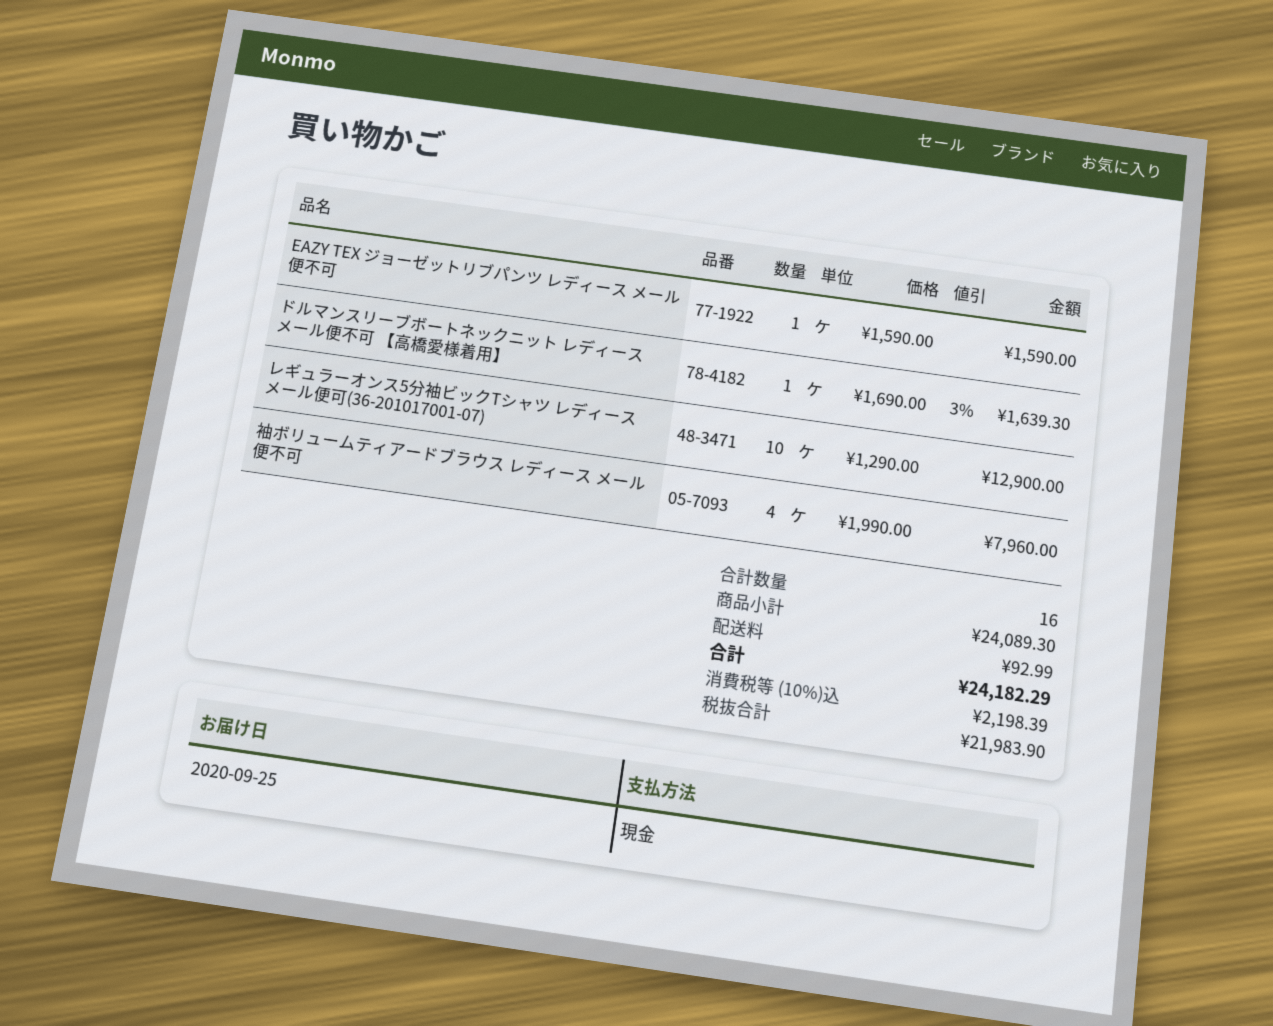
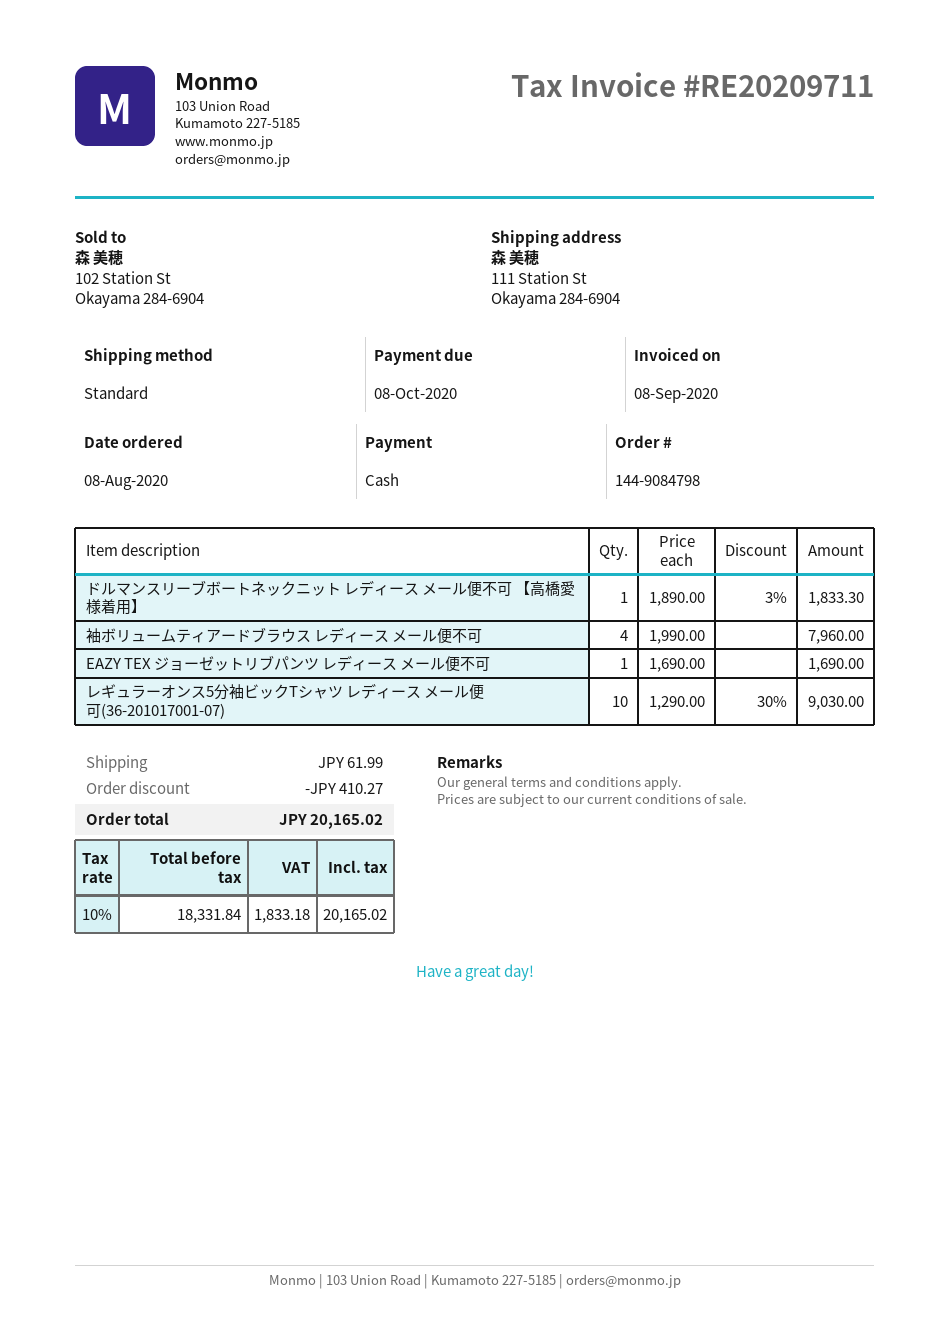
EAZY TEX ジョーゼットリブパンツ レディース メール便不可: 1 x 1590.00 = 1590.00 -> 1 x 1690.00 = 1690.00
ドルマンスリーブボートネックニット レディース メール便不可 【高橋愛様着用】: 1 x 1690.00 - 3% = 1639.30 -> 1 x 1890.00 - 3% = 1833.30
レギュラーオンス5分袖ビックTシャツ レディース メール便可(36-201017001-07): 10 x 1290.00 = 12900.00 -> 10 x 1290.00 - 30% = 9030.00
discount: none -> 410.27
shipping: 92.99 -> 61.99
net: 21983.90 -> 18331.84
tax: 10% = 2198.39 -> 10% = 1833.18
total: 24182.29 -> 20165.02

